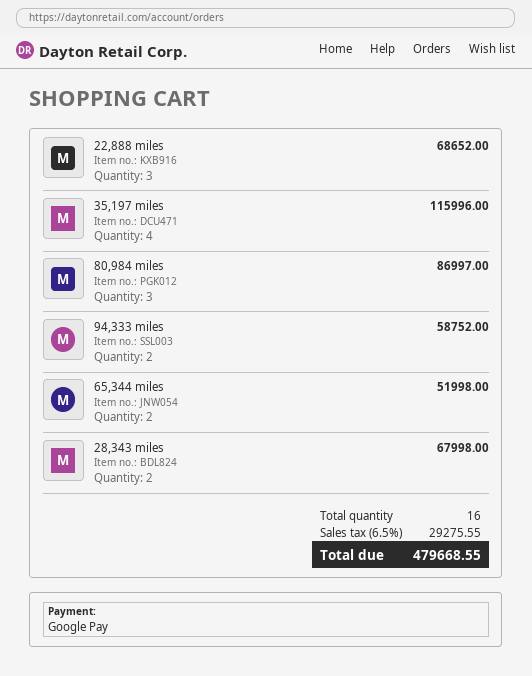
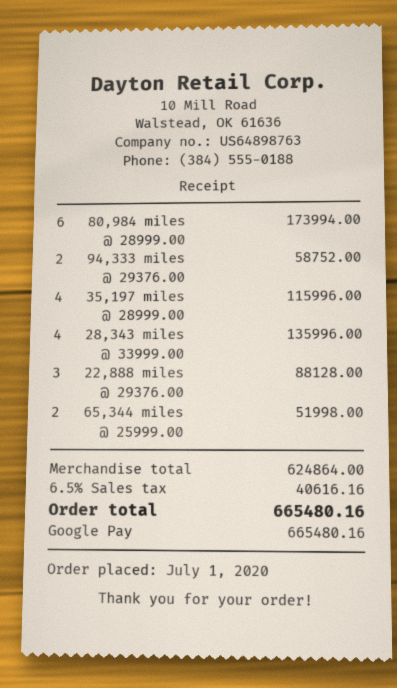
22,888 miles: 3 for 68652.00 -> 3 for 88128.00
80,984 miles: 3 for 86997.00 -> 6 for 173994.00
28,343 miles: 2 for 67998.00 -> 4 for 135996.00
tax: 6.5% = 29275.55 -> 6.5% = 40616.16
total: 479668.55 -> 665480.16

